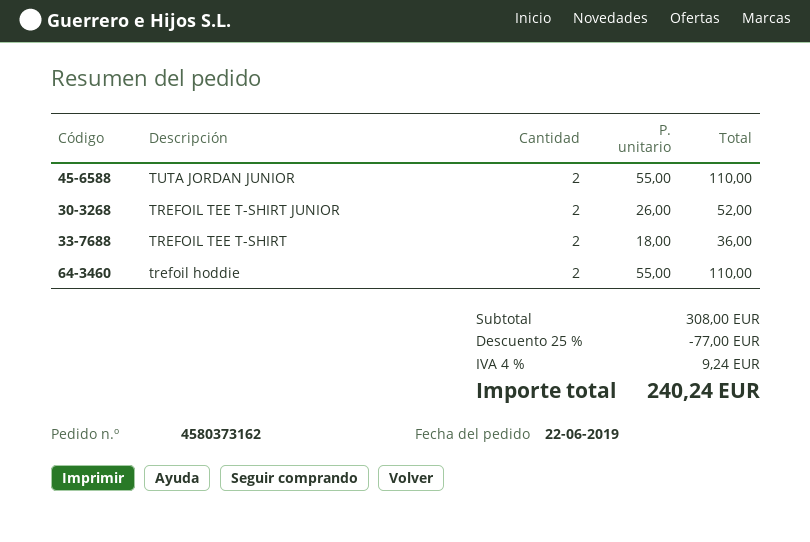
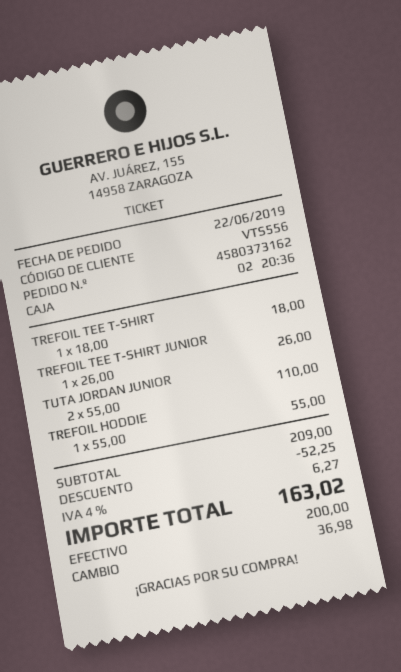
TREFOIL TEE T-SHIRT JUNIOR: 2 x 26.00 = 52.00 -> 1 x 26.00 = 26.00
TREFOIL TEE T-SHIRT: 2 x 18.00 = 36.00 -> 1 x 18.00 = 18.00
trefoil hoddie: 2 x 55.00 = 110.00 -> 1 x 55.00 = 55.00
subtotal: 308.00 -> 209.00
discount: 77.00 -> 52.25
tax: 4% = 9.24 -> 4% = 6.27
total: 240.24 -> 163.02

